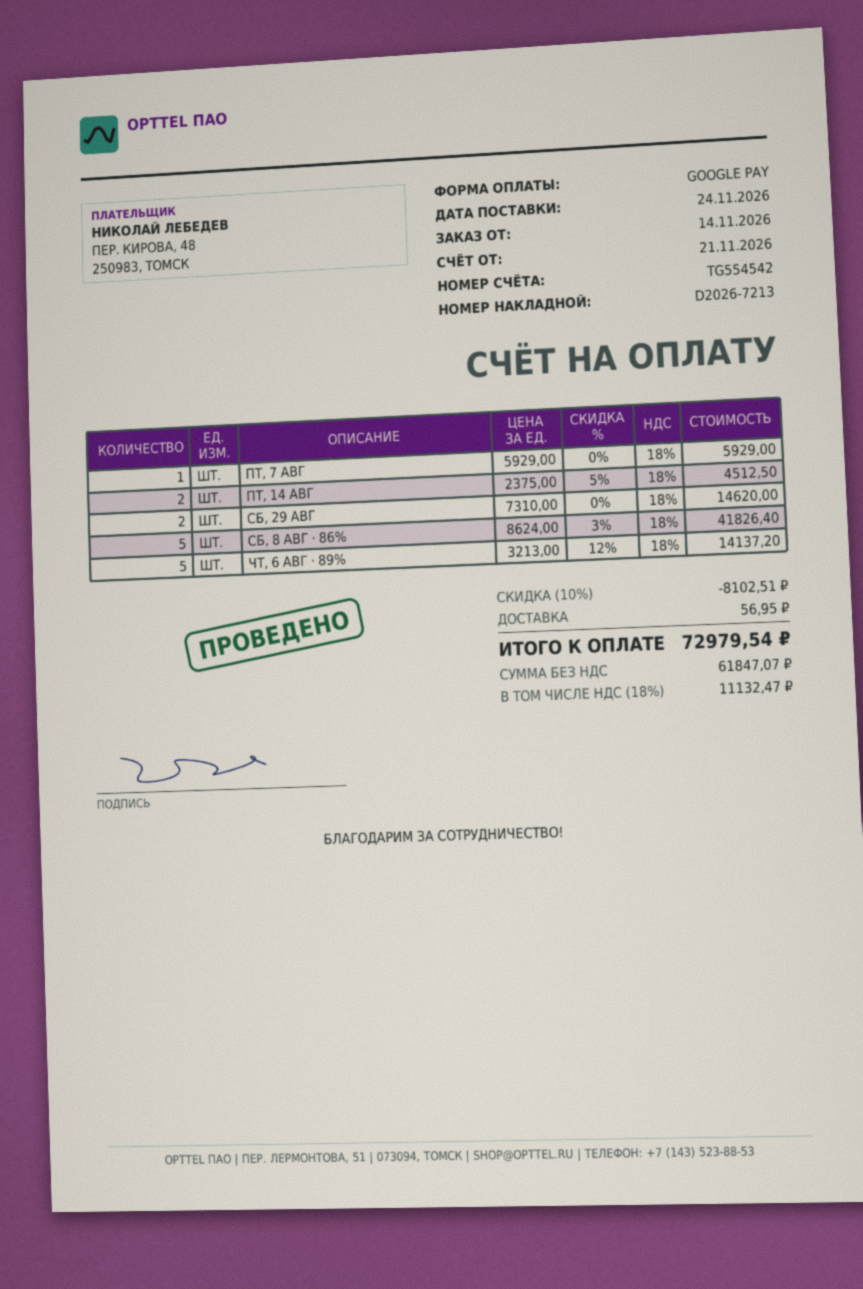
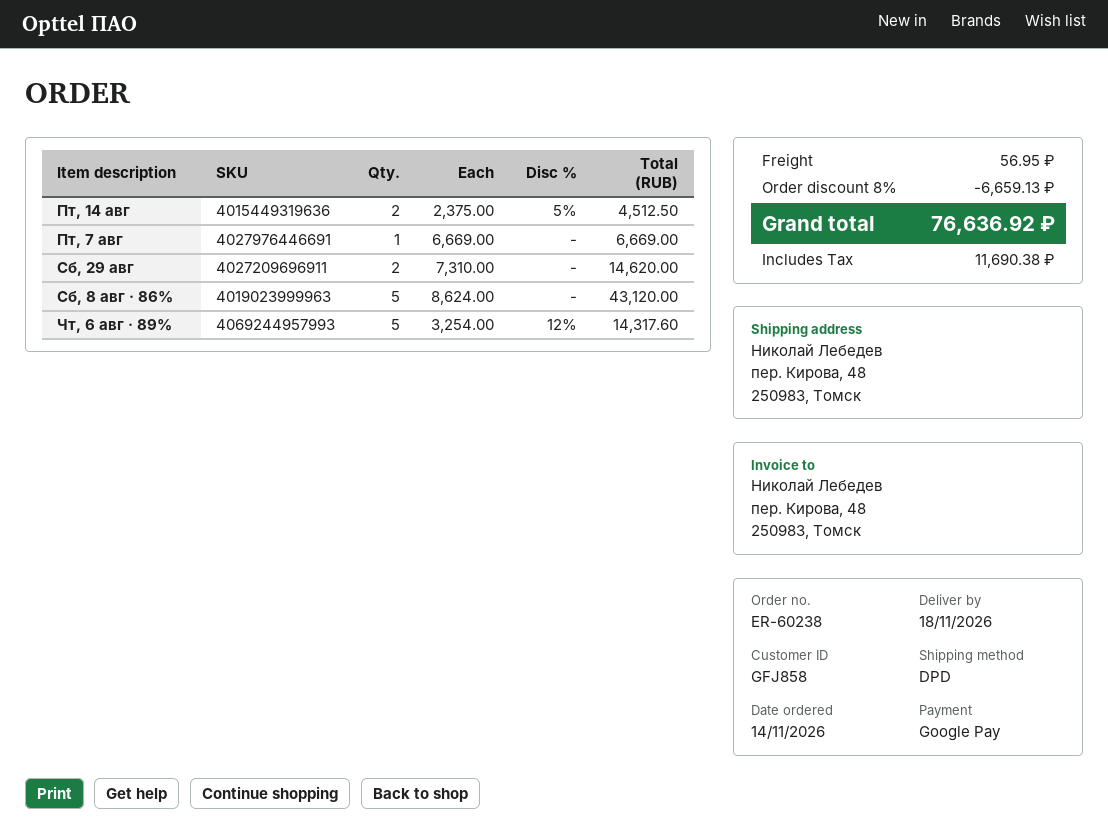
delivery date: 2026-11-24 -> 2026-11-18
ПТ, 7 АВГ: 1 x 5929.00 = 5929.00 -> 1 x 6669.00 = 6669.00
СБ, 8 АВГ · 86%: 5 x 8624.00 - 3% = 41826.40 -> 5 x 8624.00 = 43120.00
ЧТ, 6 АВГ · 89%: 5 x 3213.00 - 12% = 14137.20 -> 5 x 3254.00 - 12% = 14317.60
discount: 10% = 8102.51 -> 8% = 6659.13
tax: 11132.47 -> 11690.38
total: 72979.54 -> 76636.92

